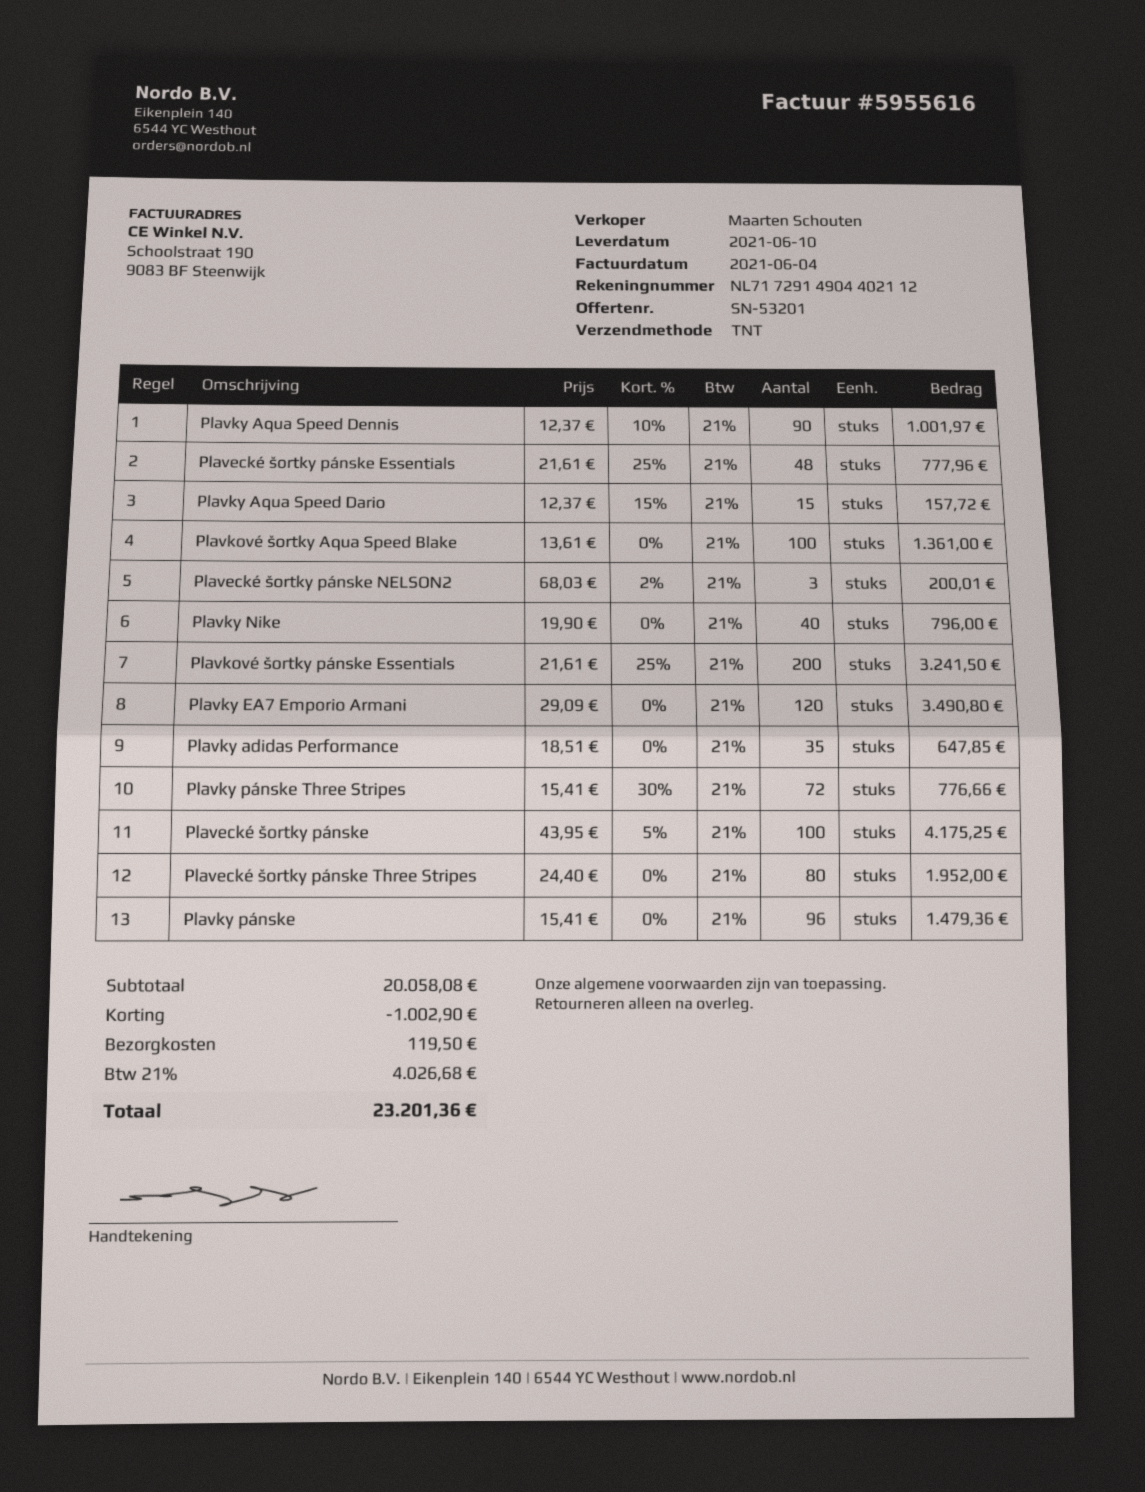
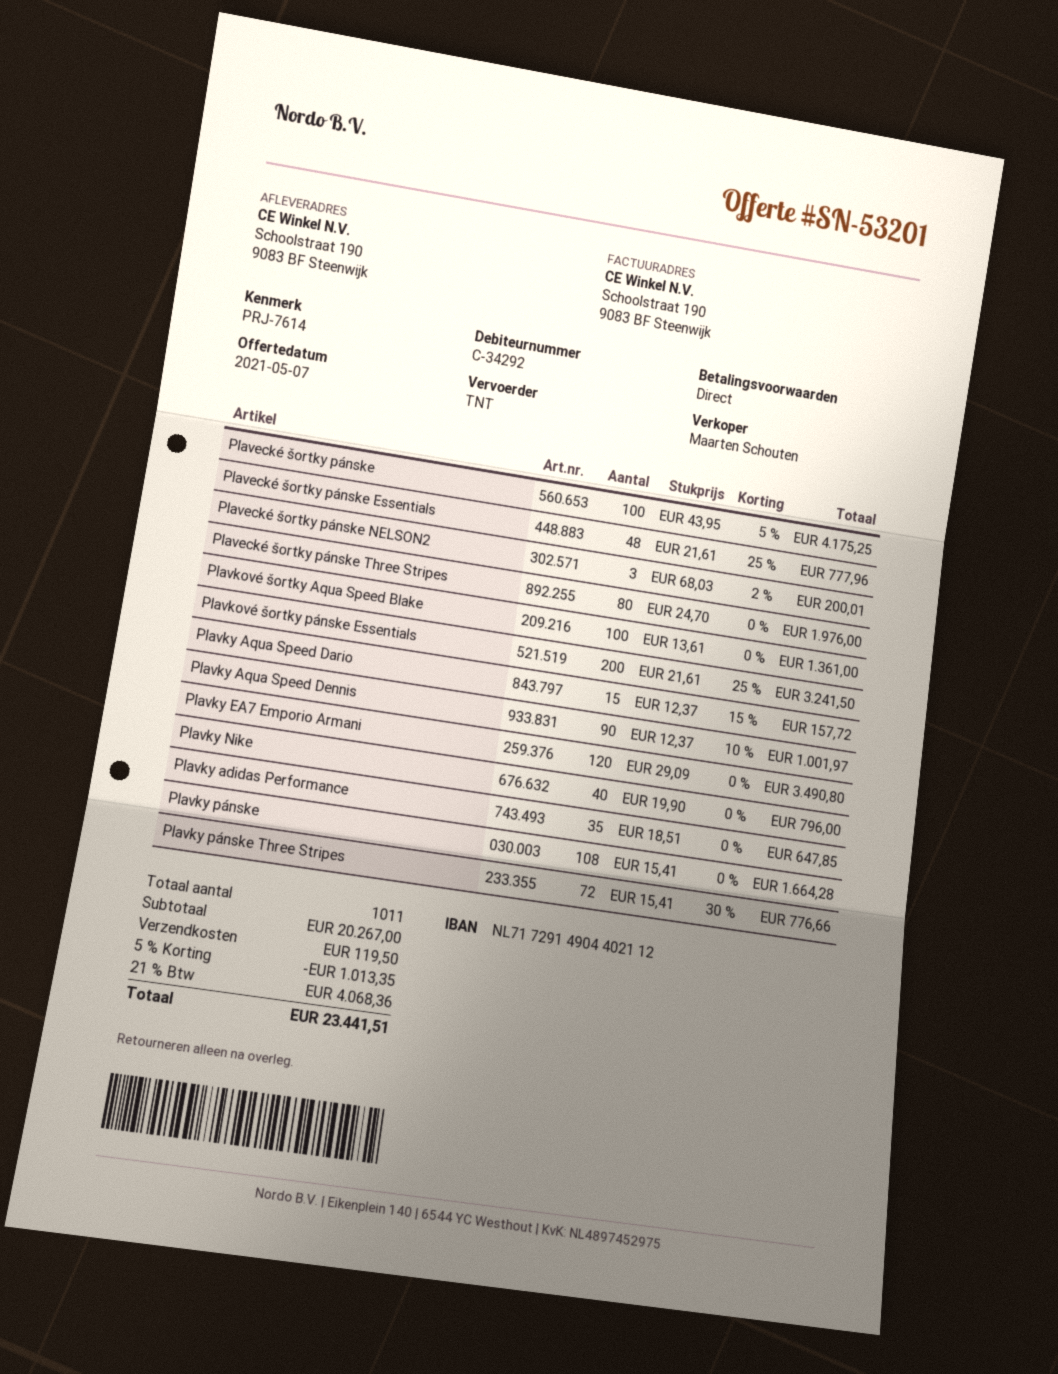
Plavecké šortky pánske Three Stripes: 80 x 24.40 = 1952.00 -> 80 x 24.70 = 1976.00
Plavky pánske: 96 x 15.41 = 1479.36 -> 108 x 15.41 = 1664.28
subtotal: 20058.08 -> 20267.00
discount: 1002.90 -> 1013.35
tax: 21% = 4026.68 -> 21% = 4068.36
total: 23201.36 -> 23441.51

